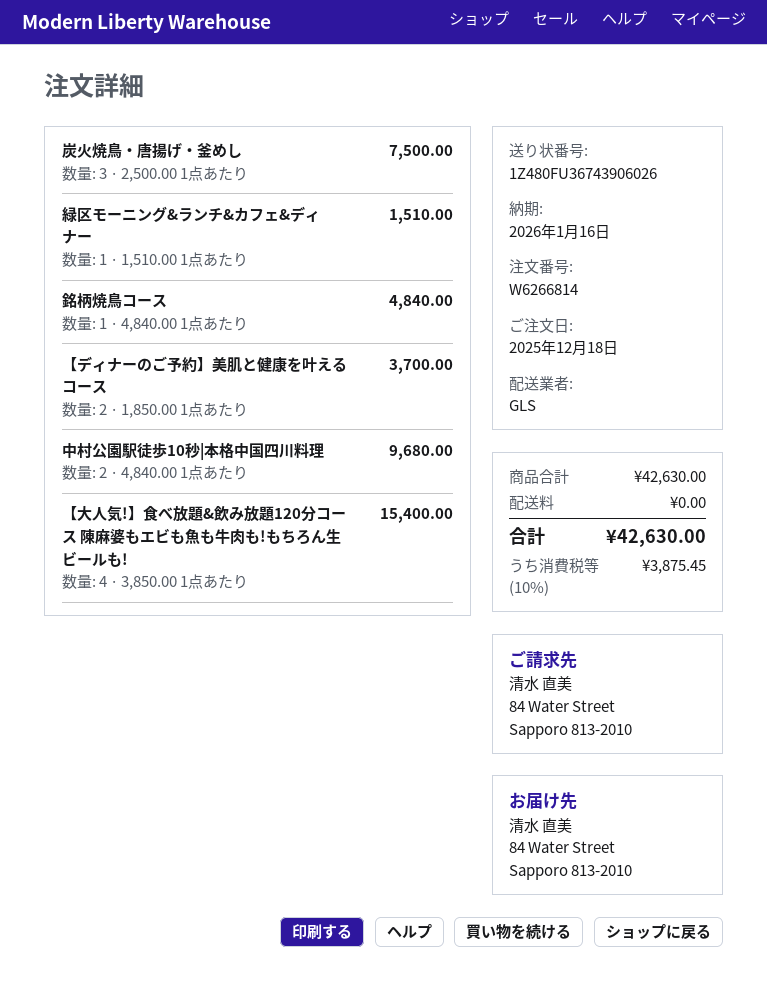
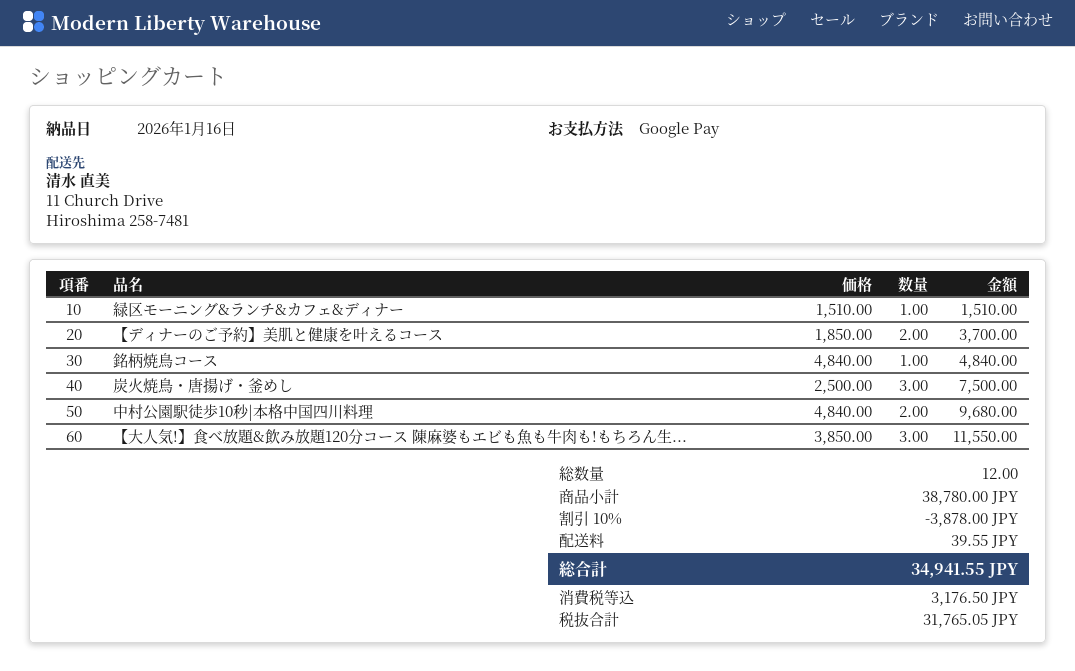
ship to: 84 Water Street, Sapporo 813-2010 -> 11 Church Drive, Hiroshima 258-7481
【大人気!】食べ放題&飲み放題120分コース 陳麻婆もエビも魚も牛肉も!もちろん生ビールも!: 4 x 3850.00 = 15400.00 -> 3 x 3850.00 = 11550.00
subtotal: 42630.00 -> 38780.00
discount: none -> 10% = 3878.00
shipping: 0.00 -> 39.55
tax: 3875.45 -> 3176.50
total: 42630.00 -> 34941.55

